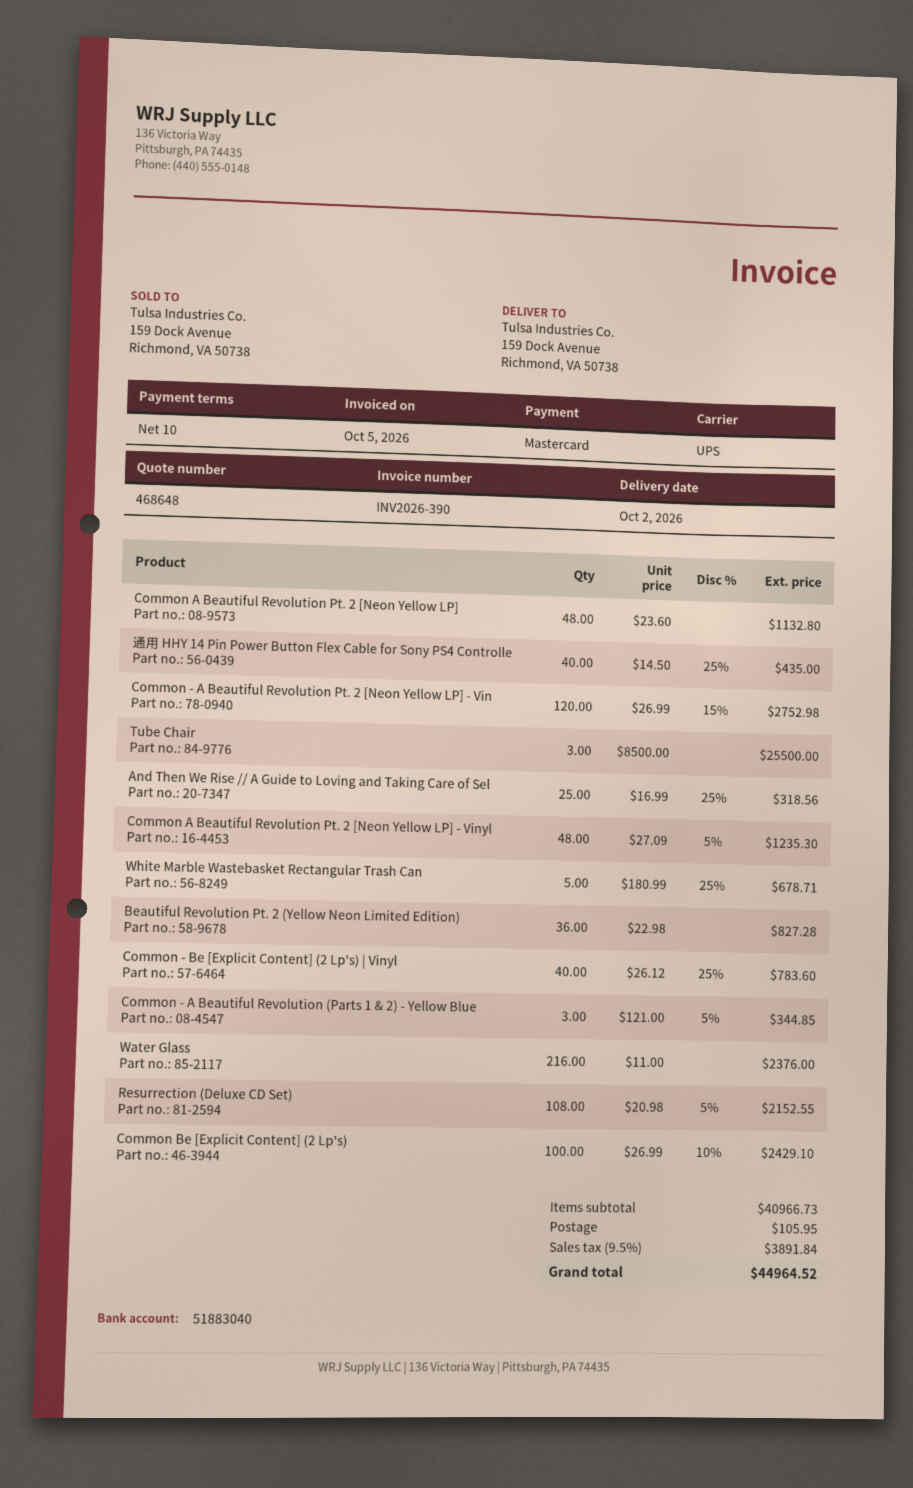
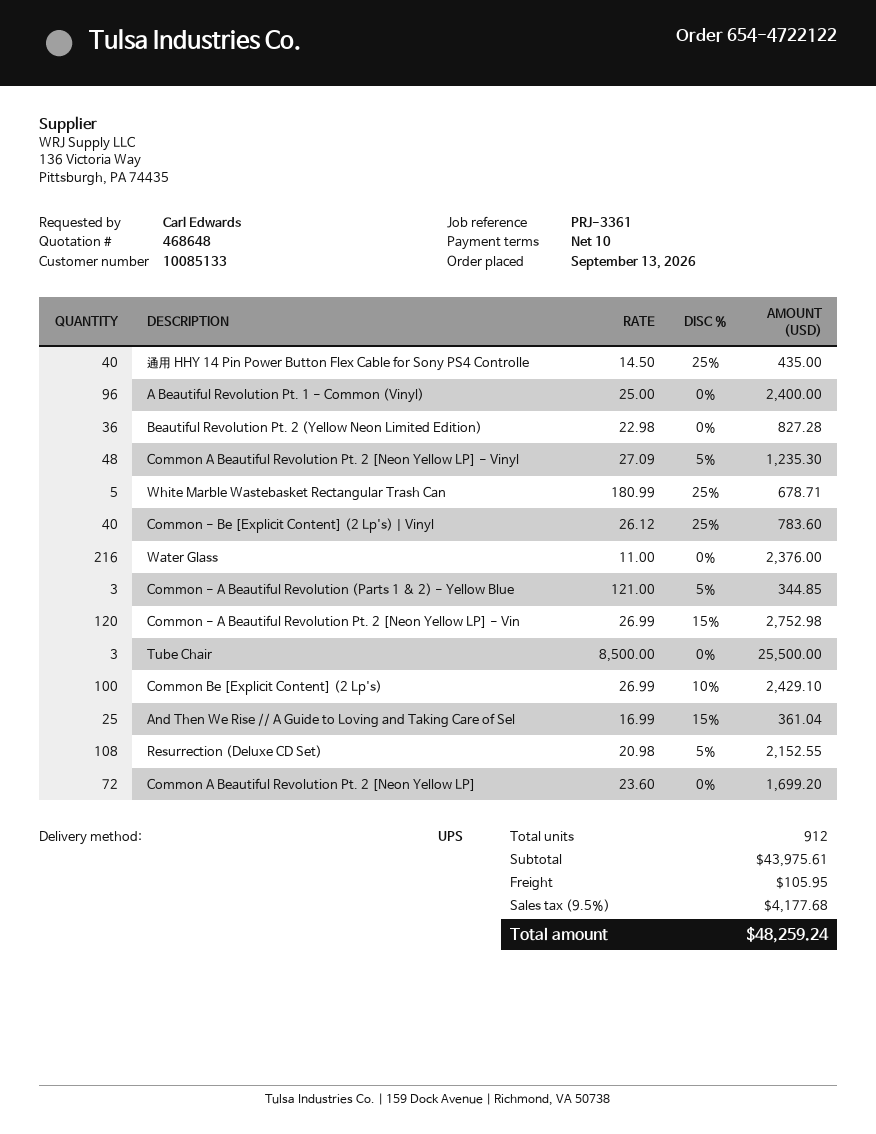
Common A Beautiful Revolution Pt. 2 [Neon Yellow LP]: 48 x 23.60 = 1132.80 -> 72 x 23.60 = 1699.20
And Then We Rise // A Guide to Loving and Taking Care of Sel: 25 x 16.99 - 25% = 318.56 -> 25 x 16.99 - 15% = 361.04
A Beautiful Revolution Pt. 1 - Common (Vinyl): none -> 96 x 25.00 = 2400.00
subtotal: 40966.73 -> 43975.61
tax: 9.5% = 3891.84 -> 9.5% = 4177.68
total: 44964.52 -> 48259.24

